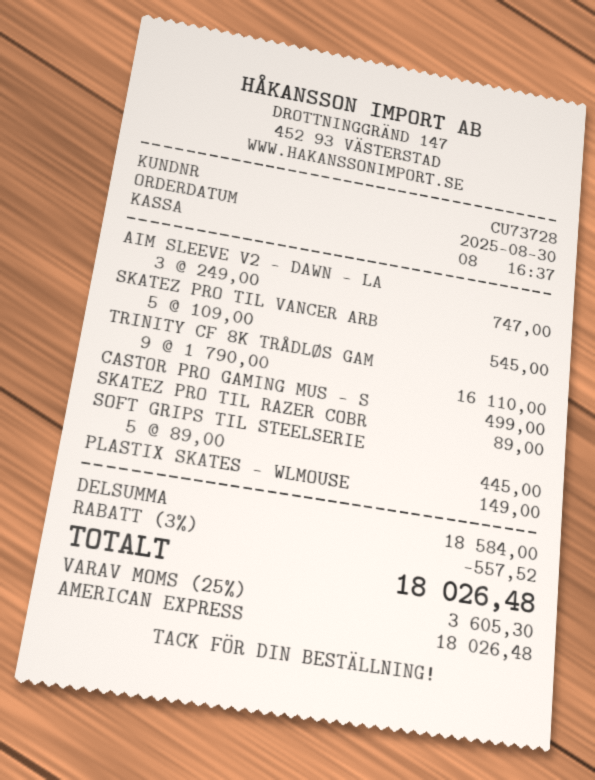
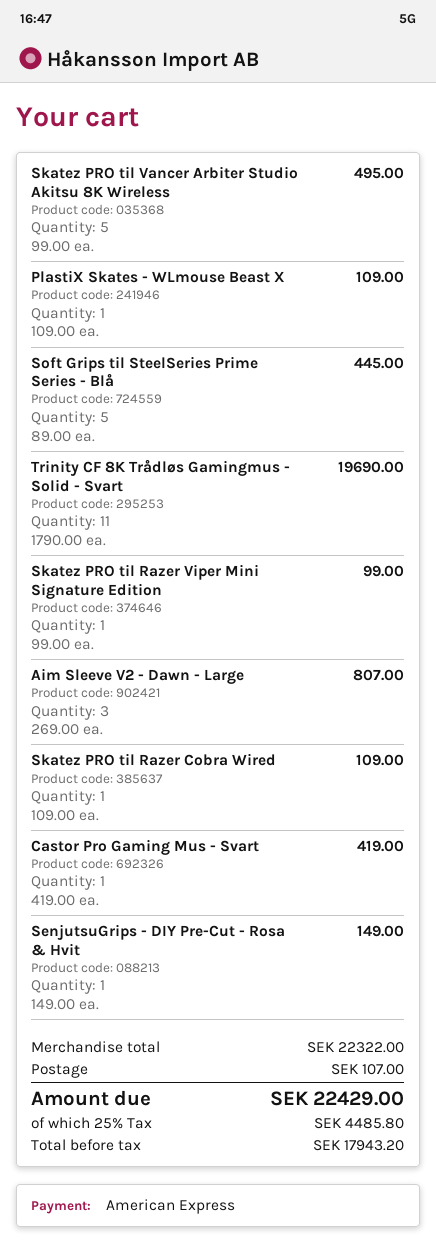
AIM SLEEVE V2 - DAWN - LA: 3 x 249.00 = 747.00 -> 3 x 269.00 = 807.00
SKATEZ PRO TIL VANCER ARB: 5 x 109.00 = 545.00 -> 5 x 99.00 = 495.00
TRINITY CF 8K TRÅDLØS GAM: 9 x 1790.00 = 16110.00 -> 11 x 1790.00 = 19690.00
CASTOR PRO GAMING MUS - S: 1 x 499.00 = 499.00 -> 1 x 419.00 = 419.00
SKATEZ PRO TIL RAZER COBR: 1 x 89.00 = 89.00 -> 1 x 109.00 = 109.00
PLASTIX SKATES - WLMOUSE: 1 x 149.00 = 149.00 -> 1 x 109.00 = 109.00
Skatez PRO til Razer Viper Mini Signature Edition: none -> 1 x 99.00 = 99.00
SenjutsuGrips - DIY Pre-Cut - Rosa & Hvit: none -> 1 x 149.00 = 149.00
subtotal: 18584.00 -> 22322.00
discount: 3% = 557.52 -> none
shipping: none -> 107.00
tax: 25% = 3605.30 -> 25% = 4485.80
total: 18026.48 -> 22429.00

